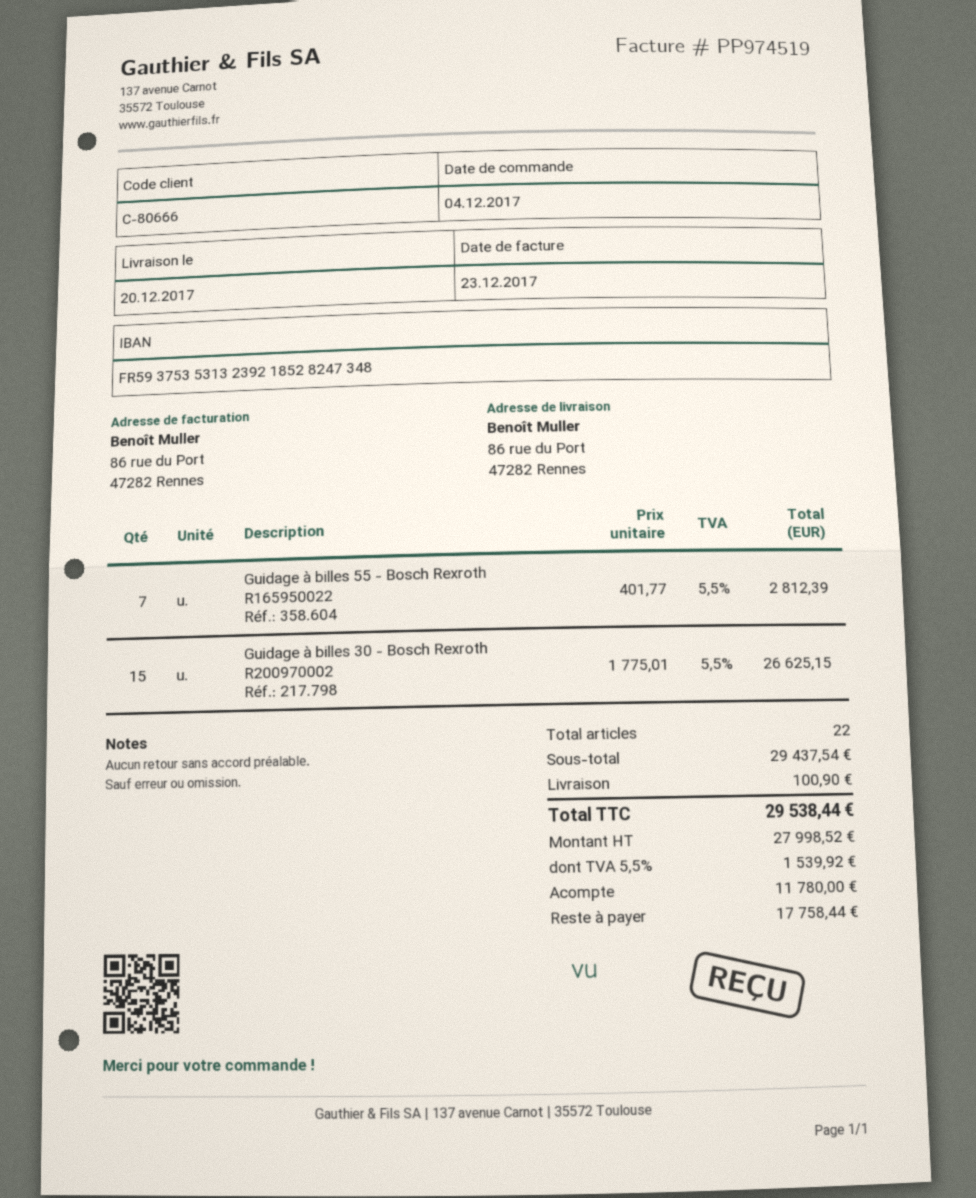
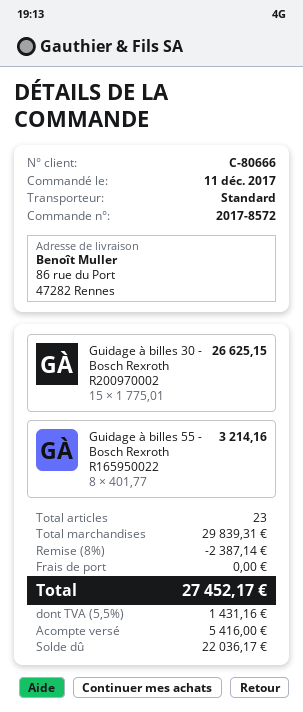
order date: 2017-12-04 -> 2017-12-11
Guidage à billes 55 - Bosch Rexroth R165950022: 7 x 401.77 = 2812.39 -> 8 x 401.77 = 3214.16
total quantity: 22 -> 23
subtotal: 29437.54 -> 29839.31
discount: none -> 8% = 2387.14
shipping: 100.90 -> 0.00
tax: 5.5% = 1539.92 -> 5.5% = 1431.16
total: 29538.44 -> 27452.17
deposit: 11780.00 -> 5416.00
balance: 17758.44 -> 22036.17

